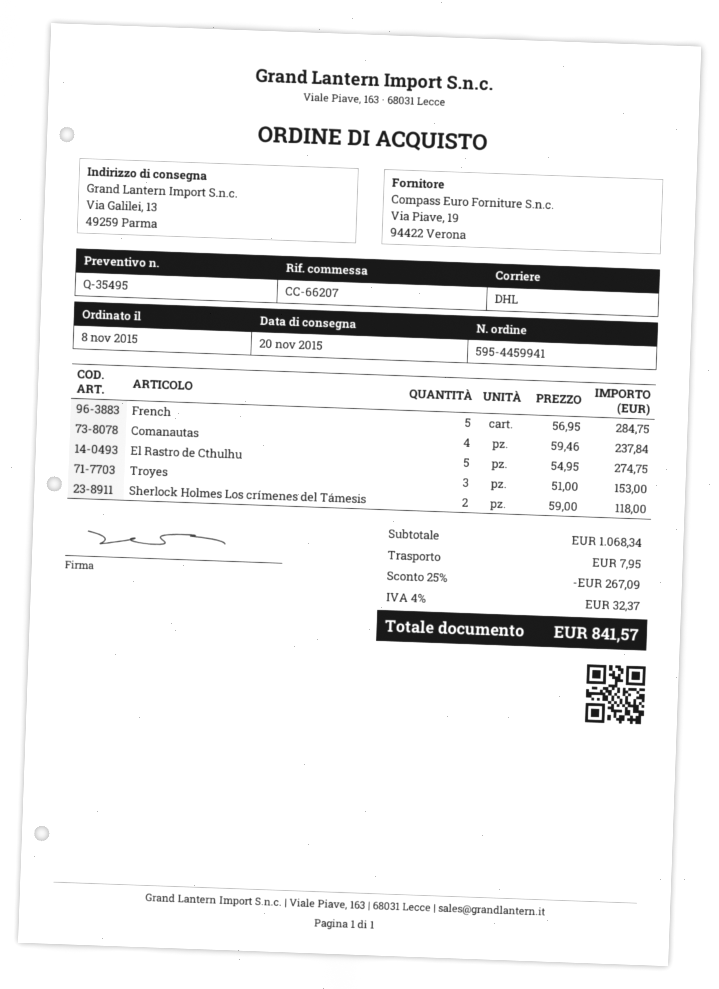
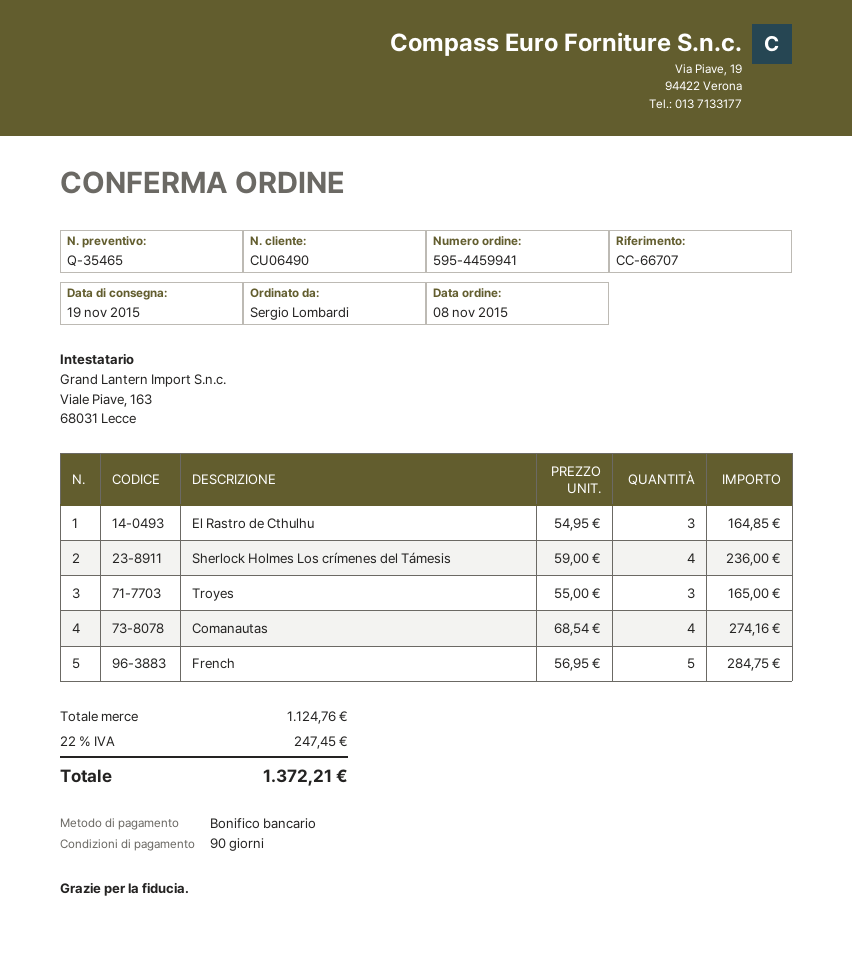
quote number: Q-35495 -> Q-35465
delivery date: 2015-11-20 -> 2015-11-19
reference: CC-66207 -> CC-66707
Comanautas: 4 x 59.46 = 237.84 -> 4 x 68.54 = 274.16
El Rastro de Cthulhu: 5 x 54.95 = 274.75 -> 3 x 54.95 = 164.85
Troyes: 3 x 51.00 = 153.00 -> 3 x 55.00 = 165.00
Sherlock Holmes Los crímenes del Támesis: 2 x 59.00 = 118.00 -> 4 x 59.00 = 236.00
subtotal: 1068.34 -> 1124.76
discount: 25% = 267.09 -> none
shipping: 7.95 -> none
tax: 4% = 32.37 -> 22% = 247.45
total: 841.57 -> 1372.21

